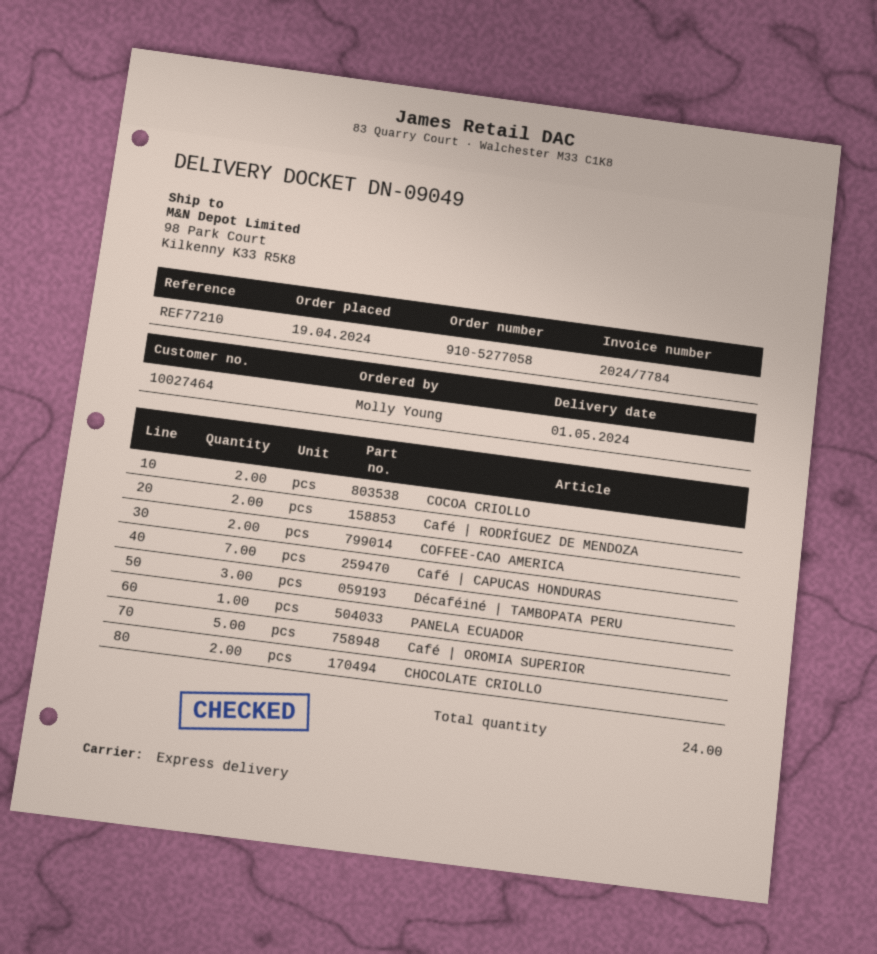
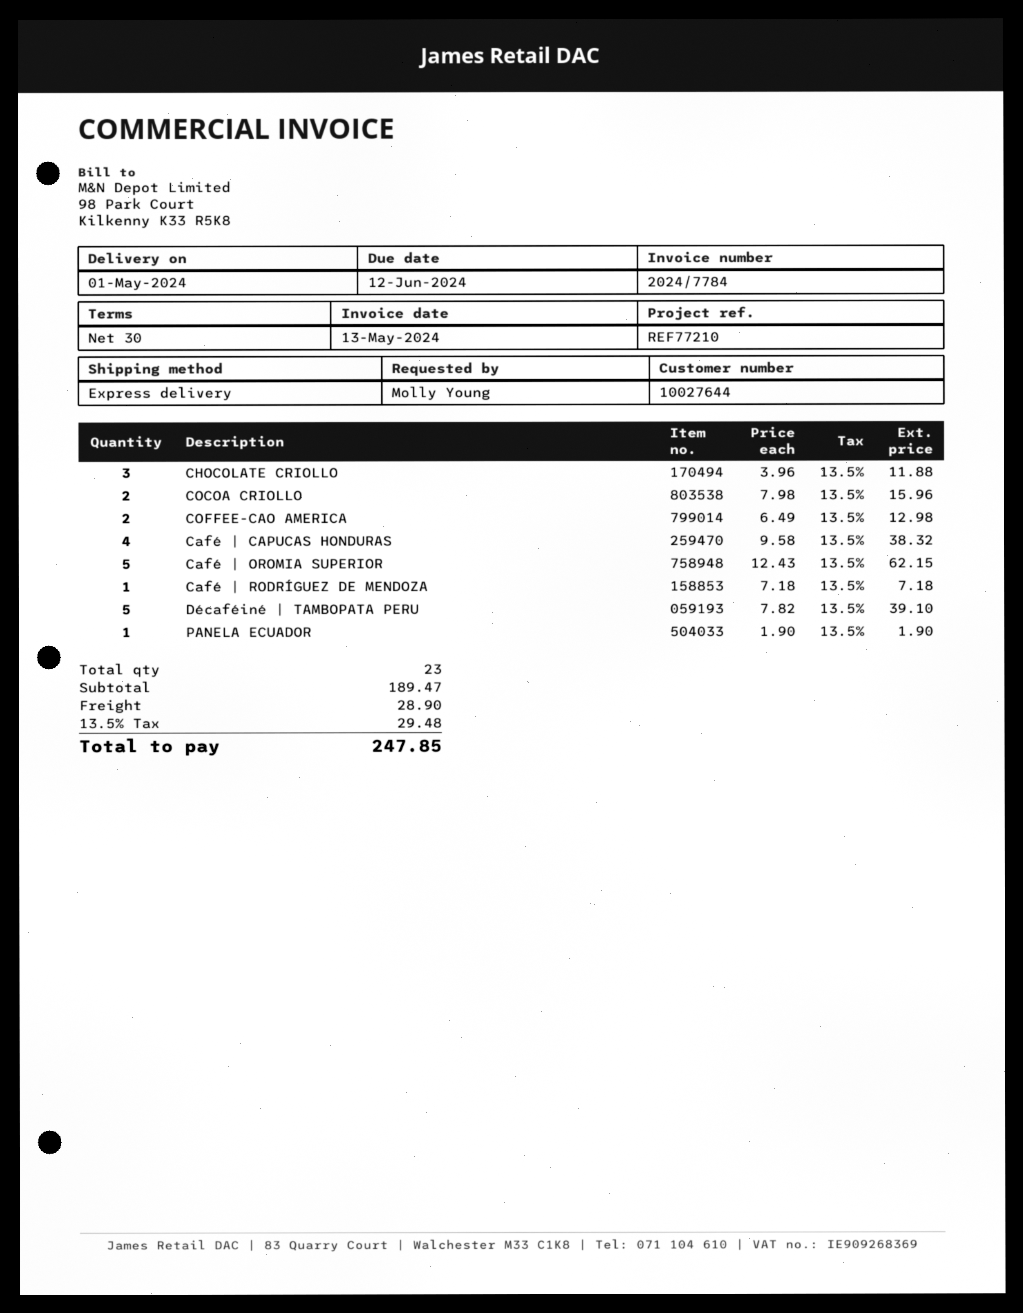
customer number: 10027464 -> 10027644
Café | RODRÍGUEZ DE MENDOZA: 2 -> 1
Café | CAPUCAS HONDURAS: 7 -> 4
Décaféiné | TAMBOPATA PERU: 3 -> 5
CHOCOLATE CRIOLLO: 2 -> 3
total quantity: 24 -> 23

